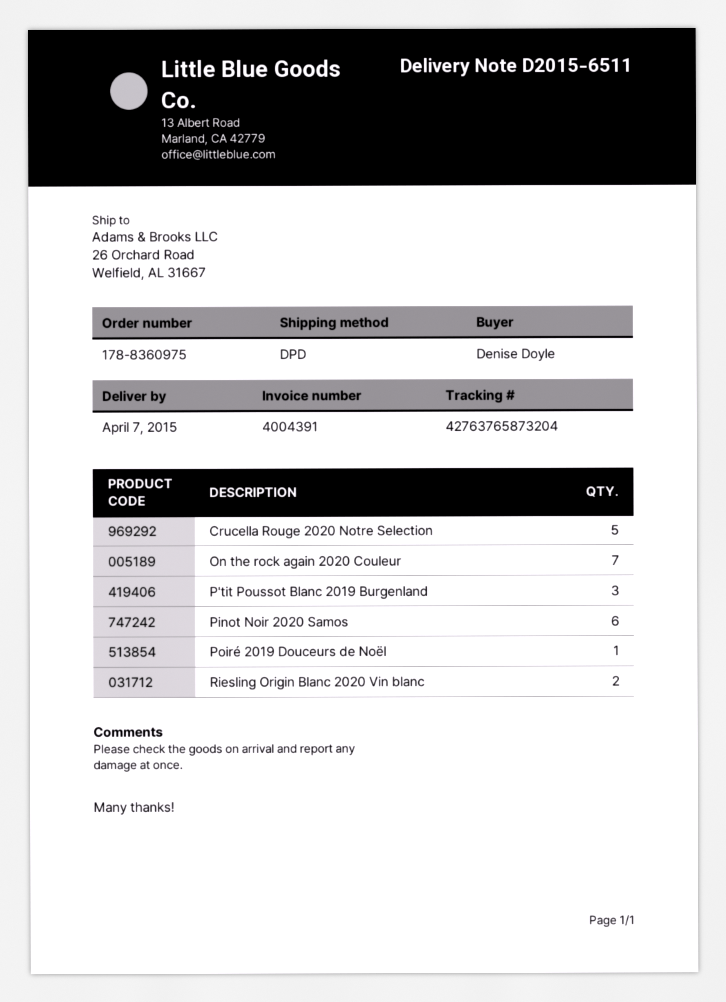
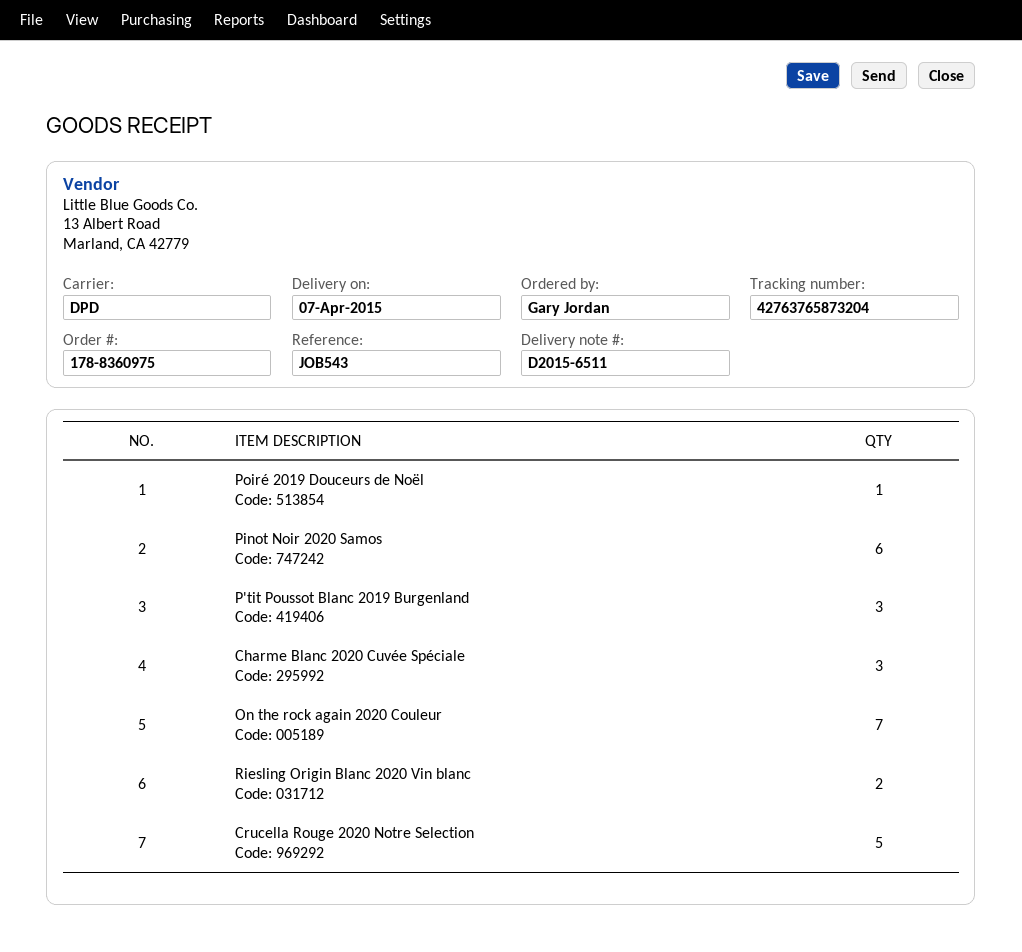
ordered by: Denise Doyle -> Gary Jordan
Charme Blanc 2020 Cuvée Spéciale: none -> 3

